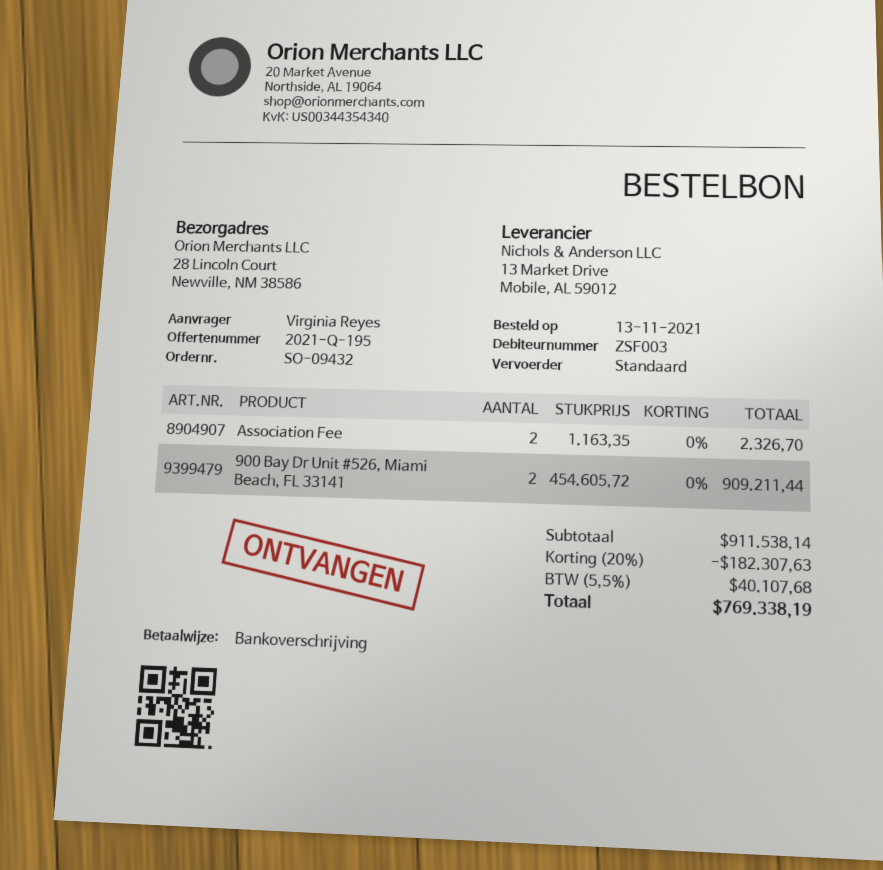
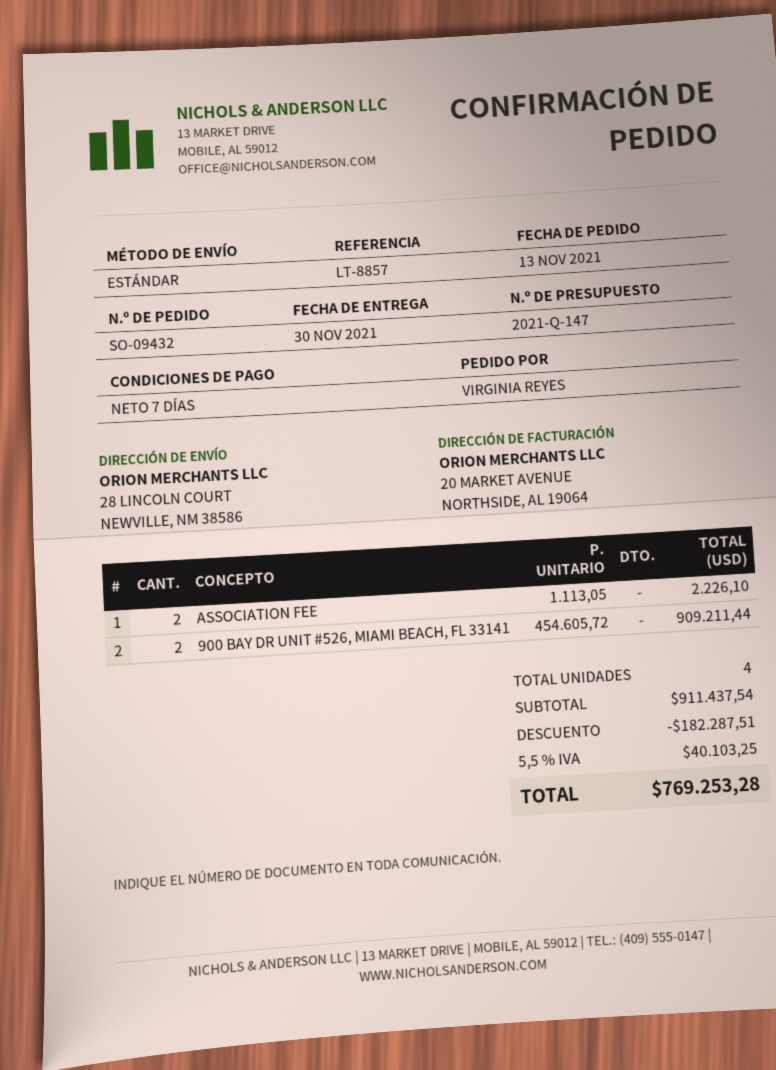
quote number: 2021-Q-195 -> 2021-Q-147
Association Fee: 2 x 1163.35 = 2326.70 -> 2 x 1113.05 = 2226.10
subtotal: 911538.14 -> 911437.54
discount: 182307.63 -> 182287.51
tax: 5.5% = 40107.68 -> 5.5% = 40103.25
total: 769338.19 -> 769253.28

